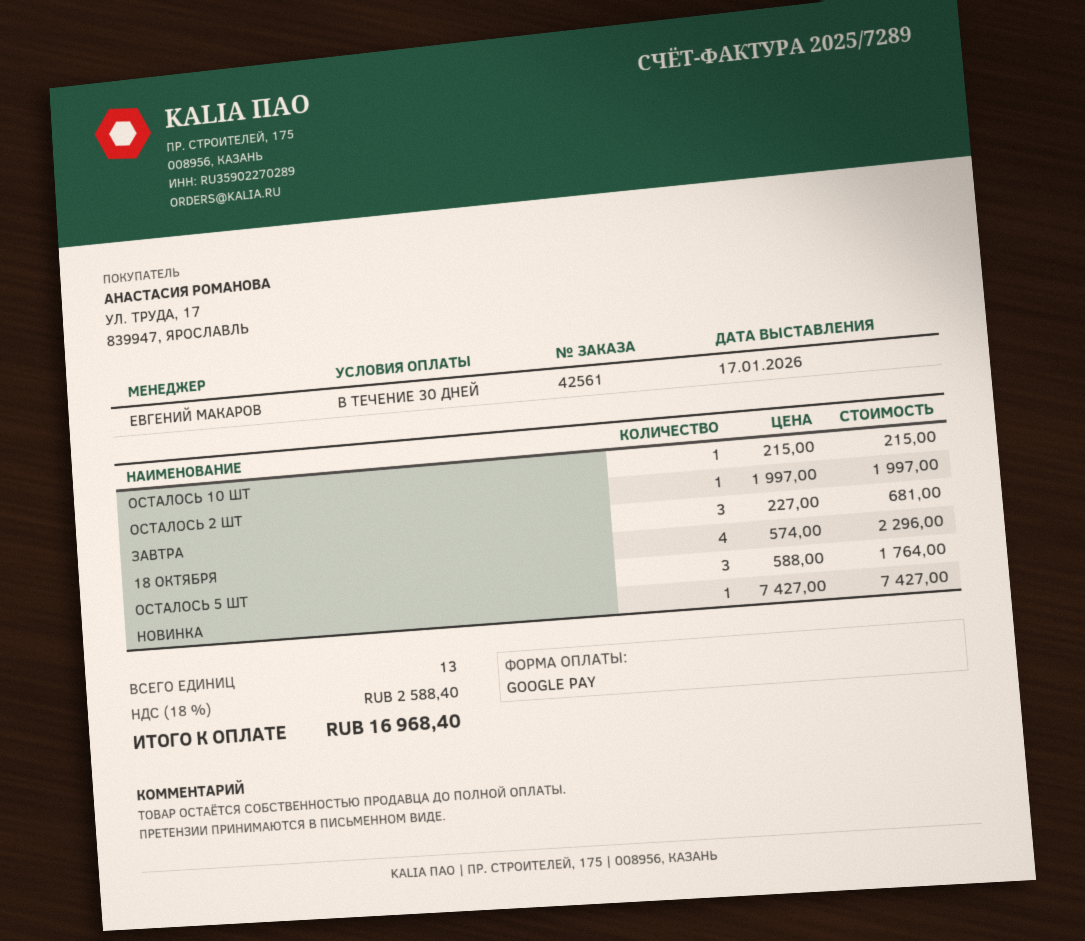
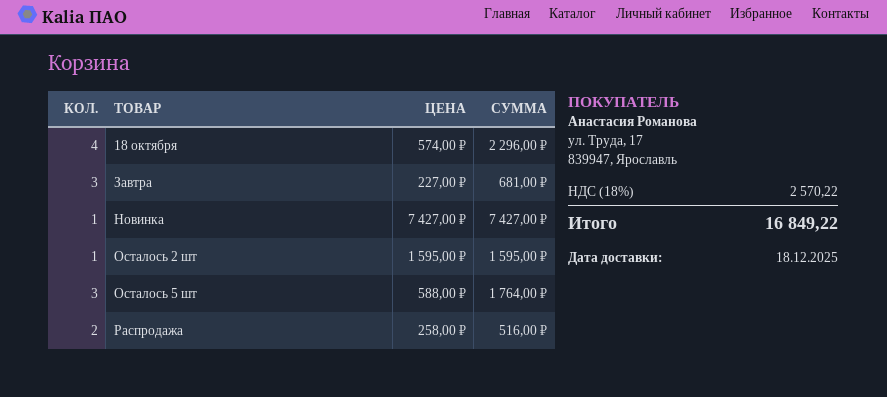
ОСТАЛОСЬ 10 ШТ: 1 x 215.00 = 215.00 -> none
ОСТАЛОСЬ 2 ШТ: 1 x 1997.00 = 1997.00 -> 1 x 1595.00 = 1595.00
Распродажа: none -> 2 x 258.00 = 516.00
tax: 18% = 2588.40 -> 18% = 2570.22
total: 16968.40 -> 16849.22

